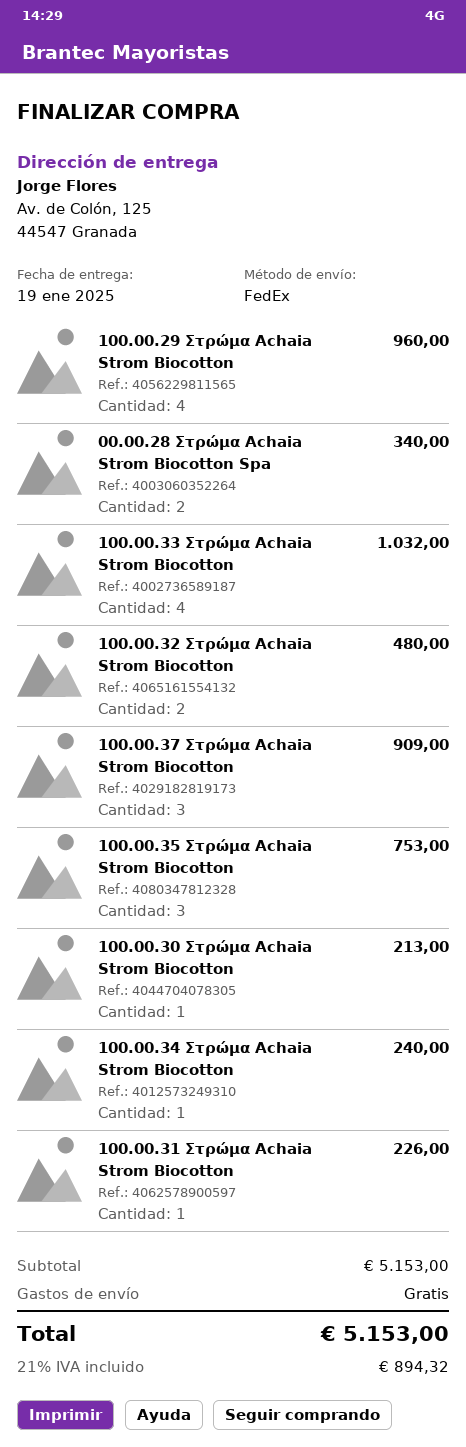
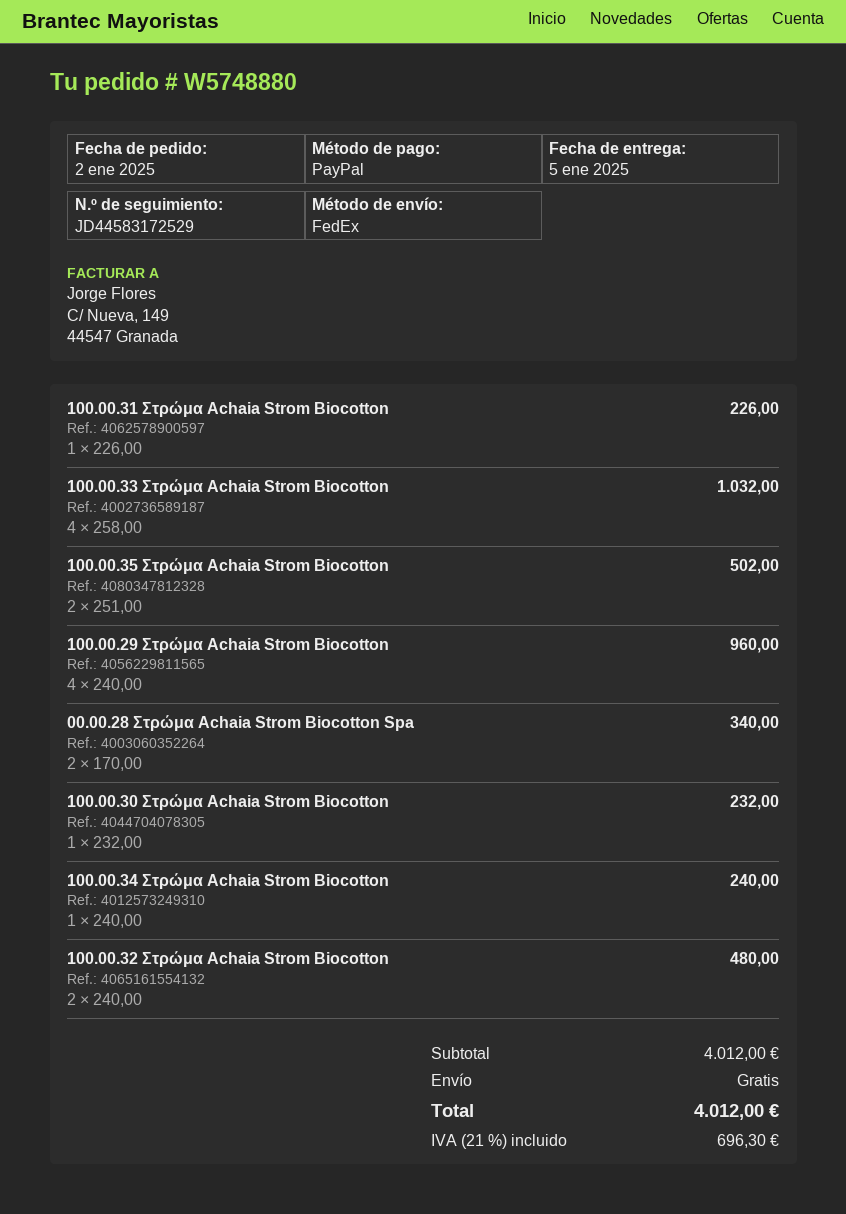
delivery date: 2025-01-19 -> 2025-01-05
100.00.37 Στρώμα Achaia Strom Biocotton: 3 for 909.00 -> none
100.00.35 Στρώμα Achaia Strom Biocotton: 3 for 753.00 -> 2 for 502.00
100.00.30 Στρώμα Achaia Strom Biocotton: 1 for 213.00 -> 1 for 232.00
subtotal: 5153.00 -> 4012.00
tax: 21% = 894.32 -> 21% = 696.30
total: 5153.00 -> 4012.00

